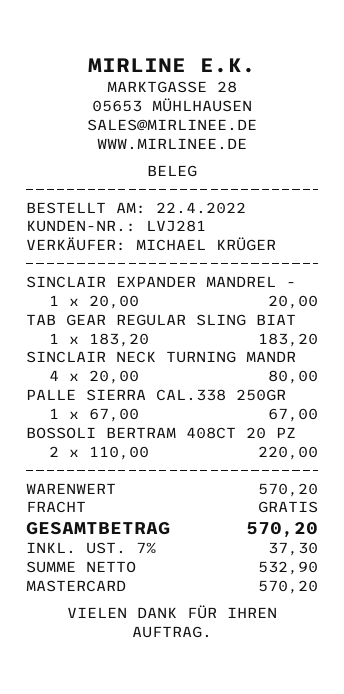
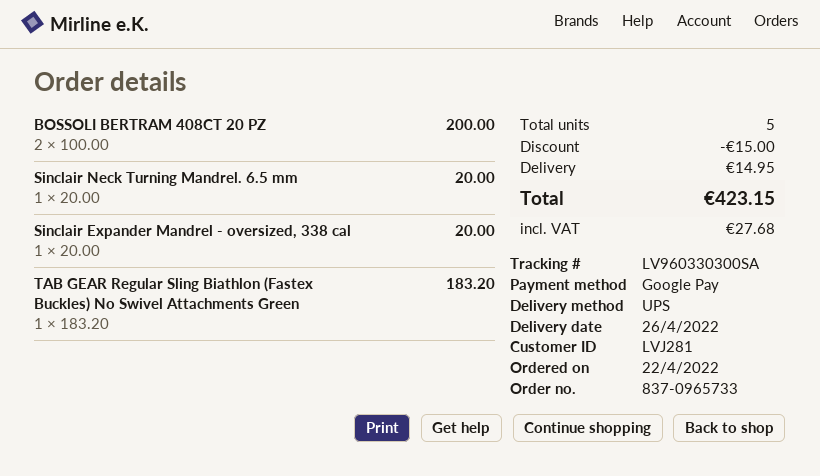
payment method: Mastercard -> Google Pay
SINCLAIR NECK TURNING MANDR: 4 x 20.00 = 80.00 -> 1 x 20.00 = 20.00
PALLE SIERRA CAL.338 250GR: 1 x 67.00 = 67.00 -> none
BOSSOLI BERTRAM 408CT 20 PZ: 2 x 110.00 = 220.00 -> 2 x 100.00 = 200.00
discount: none -> 15.00
shipping: 0.00 -> 14.95
tax: 37.30 -> 27.68
total: 570.20 -> 423.15

